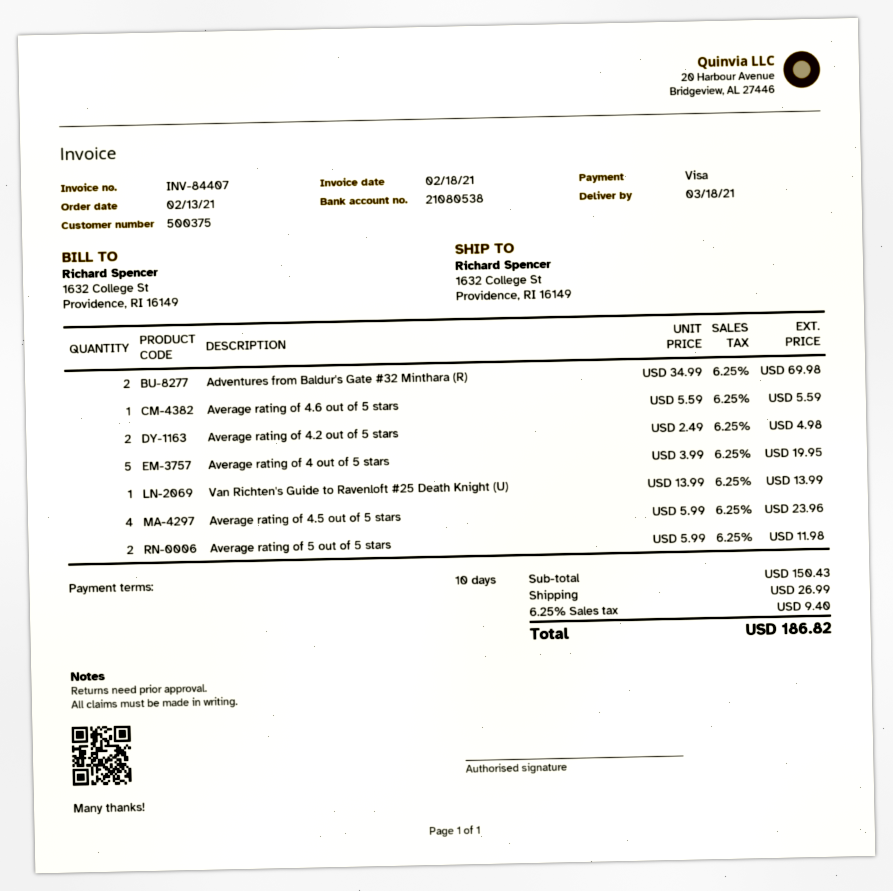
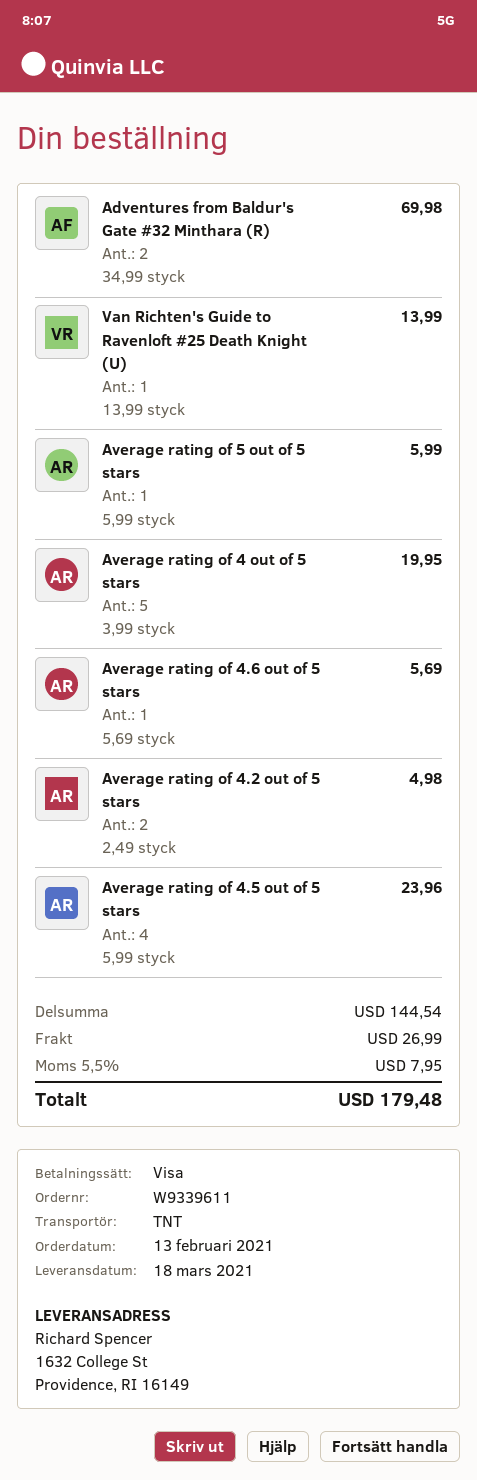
Average rating of 4.6 out of 5 stars: 1 x 5.59 = 5.59 -> 1 x 5.69 = 5.69
Average rating of 5 out of 5 stars: 2 x 5.99 = 11.98 -> 1 x 5.99 = 5.99
subtotal: 150.43 -> 144.54
tax: 6.25% = 9.40 -> 5.5% = 7.95
total: 186.82 -> 179.48

